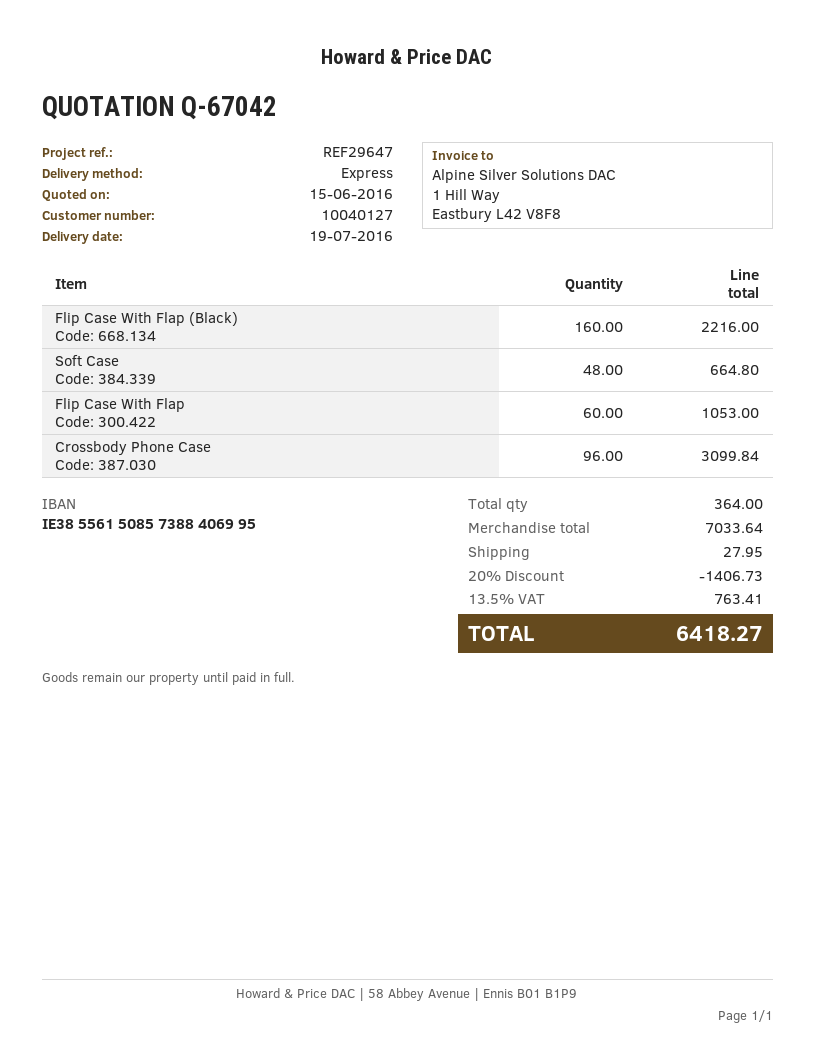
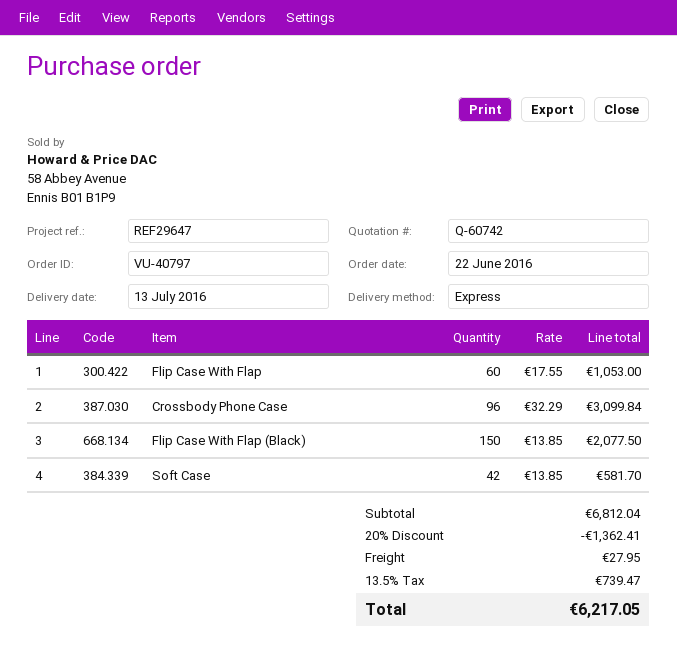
quote number: Q-67042 -> Q-60742
delivery date: 2016-07-19 -> 2016-07-13
Flip Case With Flap (Black): 160 for 2216.00 -> 150 for 2077.50
Soft Case: 48 for 664.80 -> 42 for 581.70
subtotal: 7033.64 -> 6812.04
discount: 20% = 1406.73 -> 20% = 1362.41
tax: 13.5% = 763.41 -> 13.5% = 739.47
total: 6418.27 -> 6217.05

